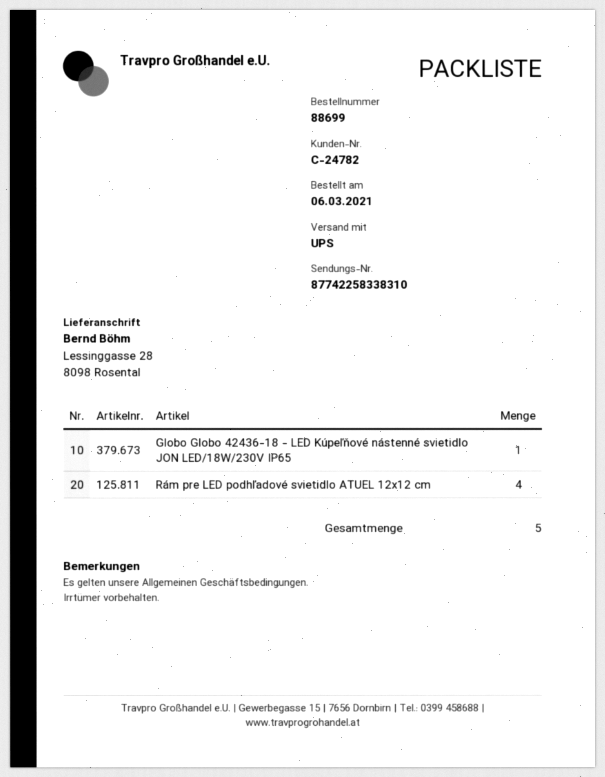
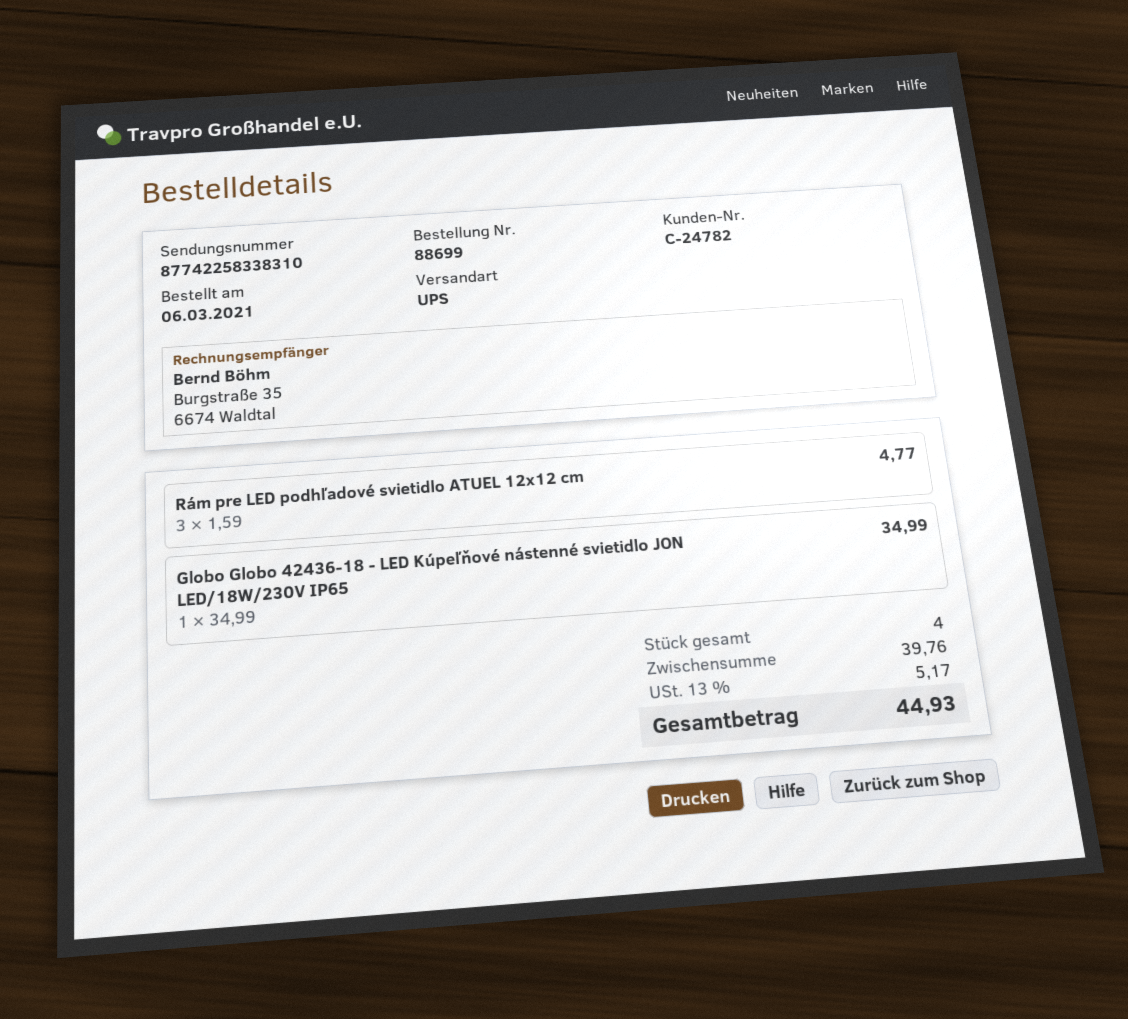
Rám pre LED podhľadové svietidlo ATUEL 12x12 cm: 4 -> 3
total quantity: 5 -> 4

